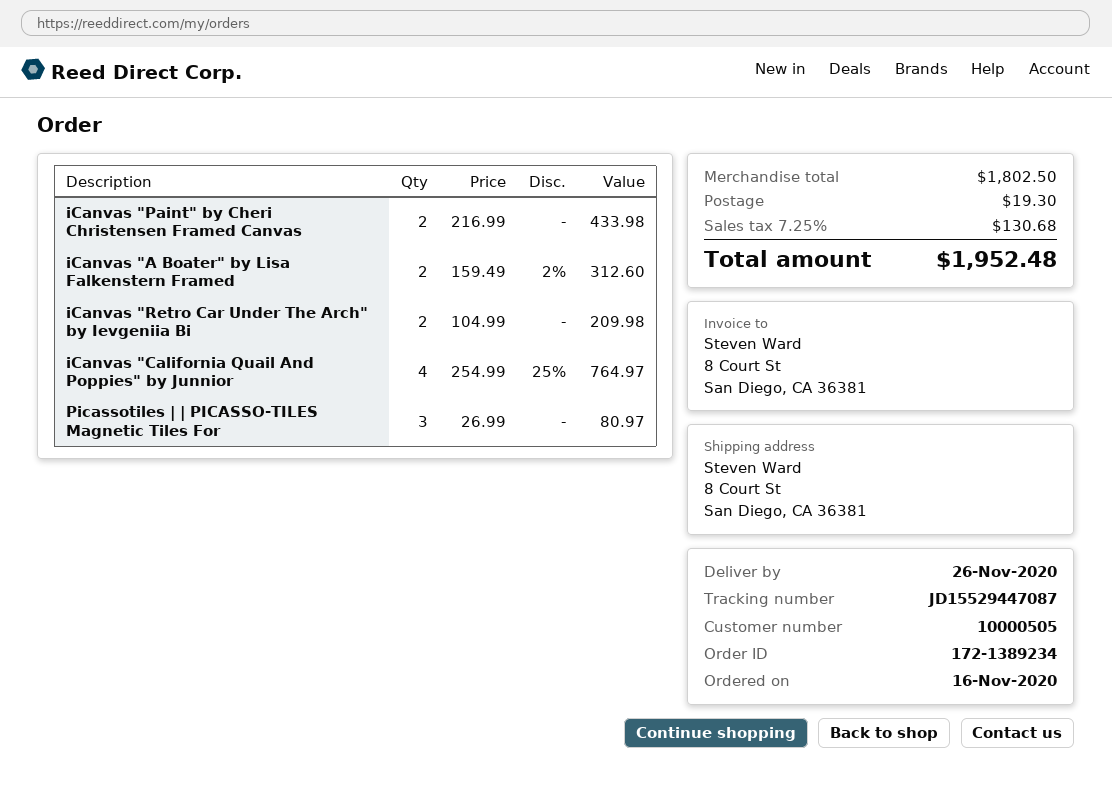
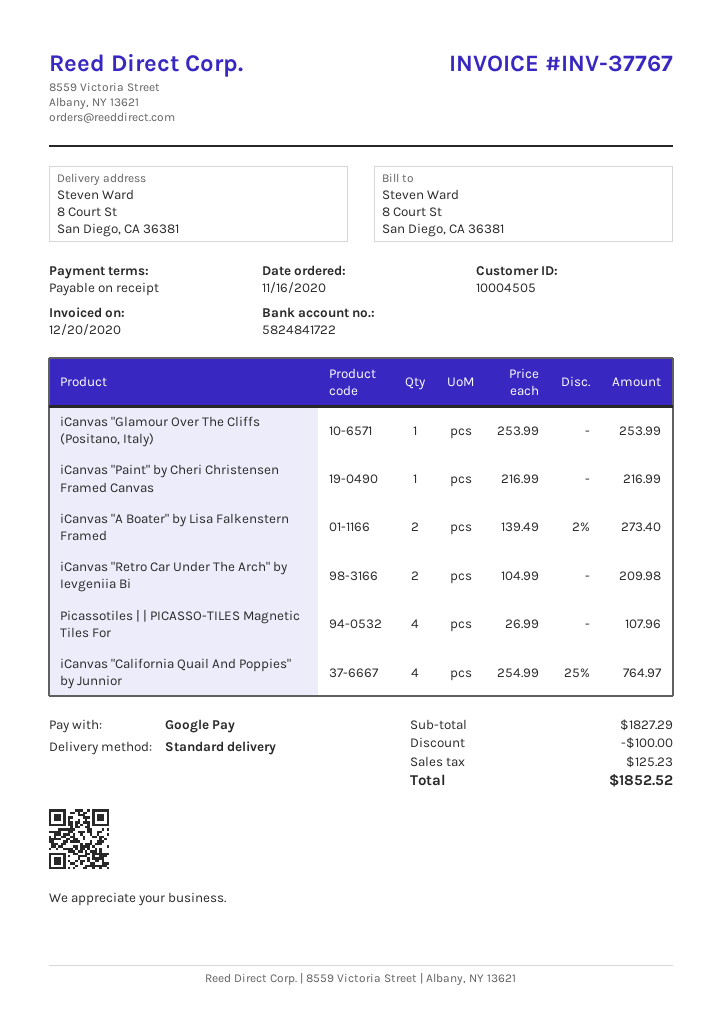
customer number: 10000505 -> 10004505
iCanvas "Paint" by Cheri Christensen Framed Canvas: 2 x 216.99 = 433.98 -> 1 x 216.99 = 216.99
iCanvas "A Boater" by Lisa Falkenstern Framed: 2 x 159.49 - 2% = 312.60 -> 2 x 139.49 - 2% = 273.40
Picassotiles | | PICASSO-TILES Magnetic Tiles For: 3 x 26.99 = 80.97 -> 4 x 26.99 = 107.96
iCanvas "Glamour Over The Cliffs (Positano, Italy): none -> 1 x 253.99 = 253.99
subtotal: 1802.50 -> 1827.29
discount: none -> 100.00
shipping: 19.30 -> none
tax: 130.68 -> 125.23
total: 1952.48 -> 1852.52

